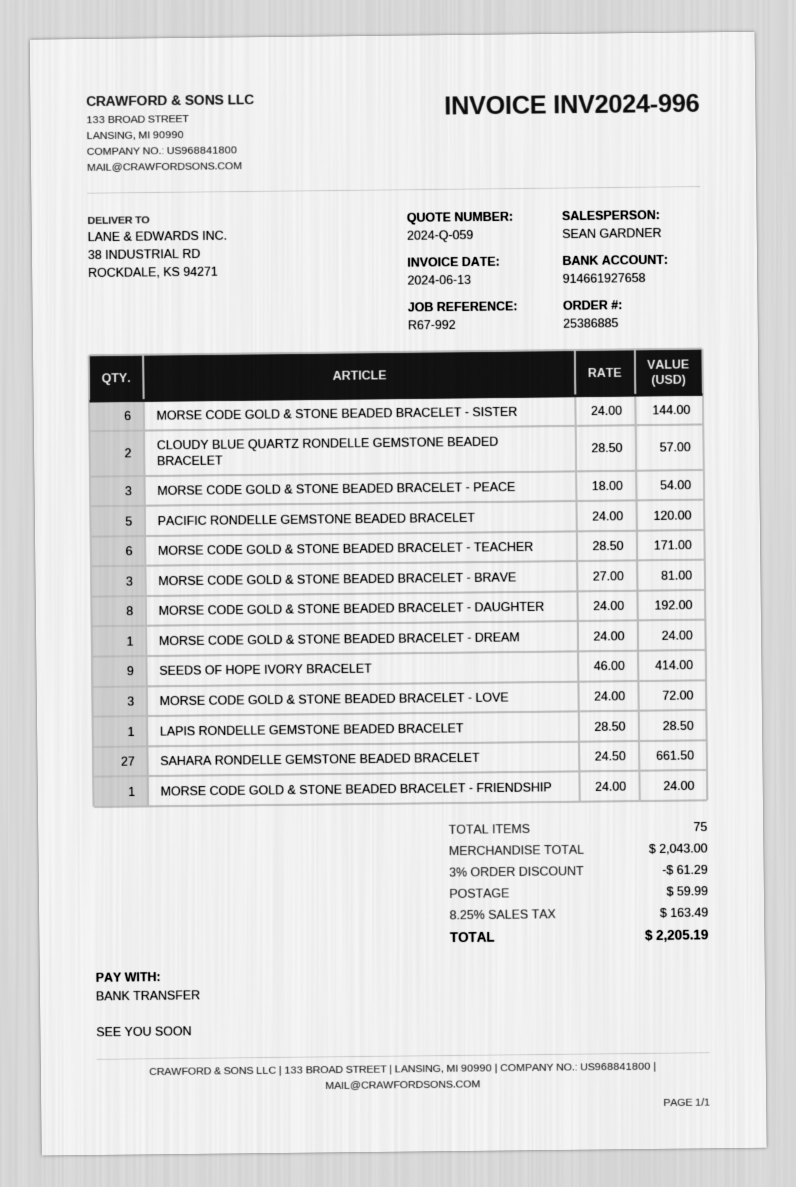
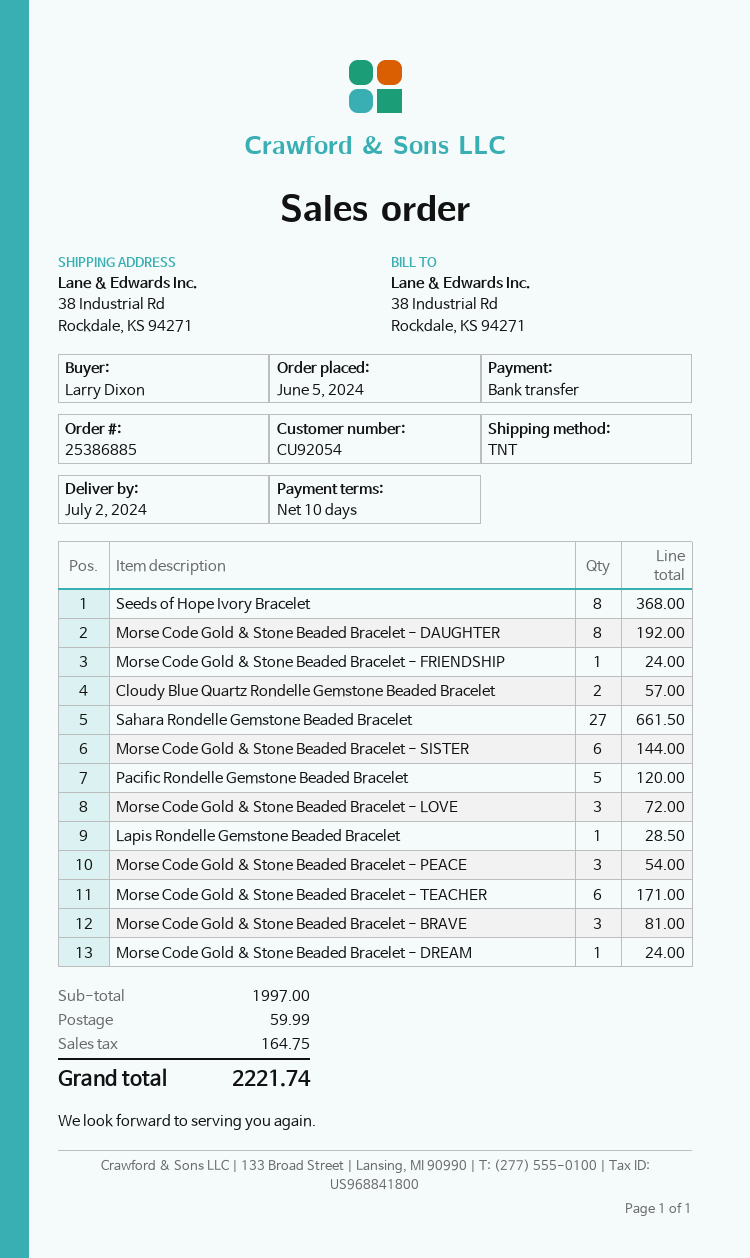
SEEDS OF HOPE IVORY BRACELET: 9 for 414.00 -> 8 for 368.00
subtotal: 2043.00 -> 1997.00
discount: 3% = 61.29 -> none
tax: 163.49 -> 164.75
total: 2205.19 -> 2221.74

